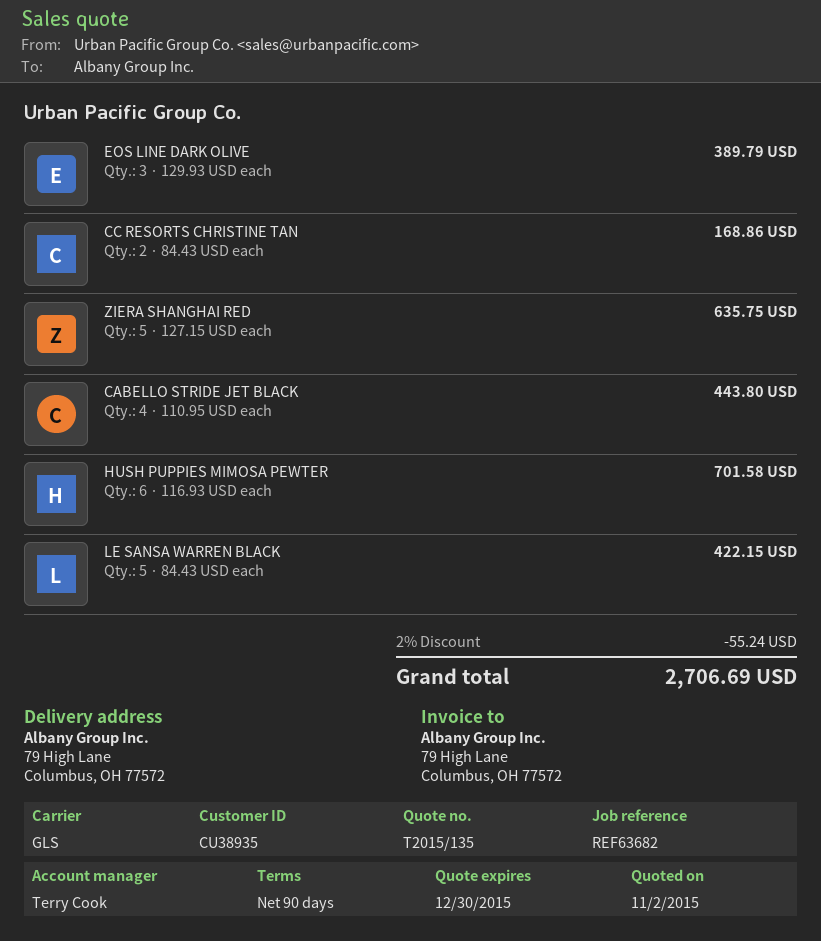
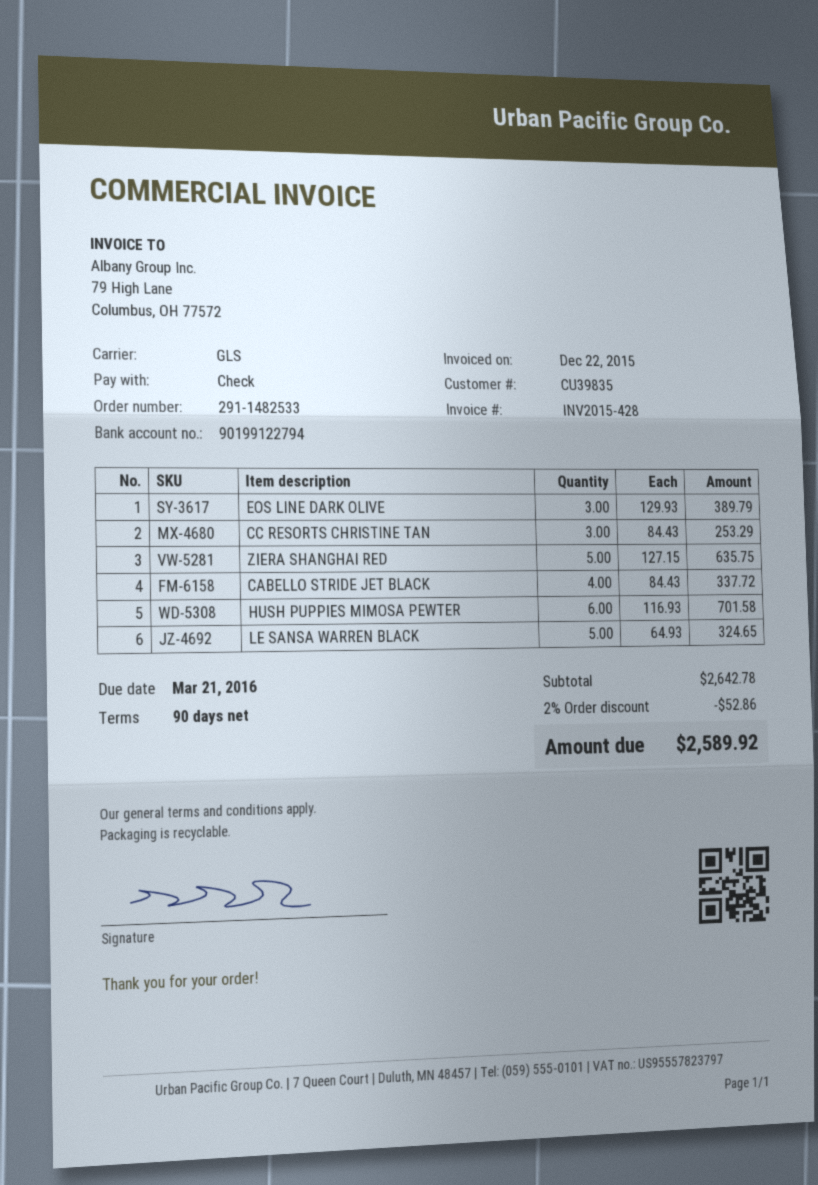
customer number: CU38935 -> CU39835
CC RESORTS CHRISTINE TAN: 2 x 84.43 = 168.86 -> 3 x 84.43 = 253.29
CABELLO STRIDE JET BLACK: 4 x 110.95 = 443.80 -> 4 x 84.43 = 337.72
LE SANSA WARREN BLACK: 5 x 84.43 = 422.15 -> 5 x 64.93 = 324.65
discount: 2% = 55.24 -> 2% = 52.86
total: 2706.69 -> 2589.92

